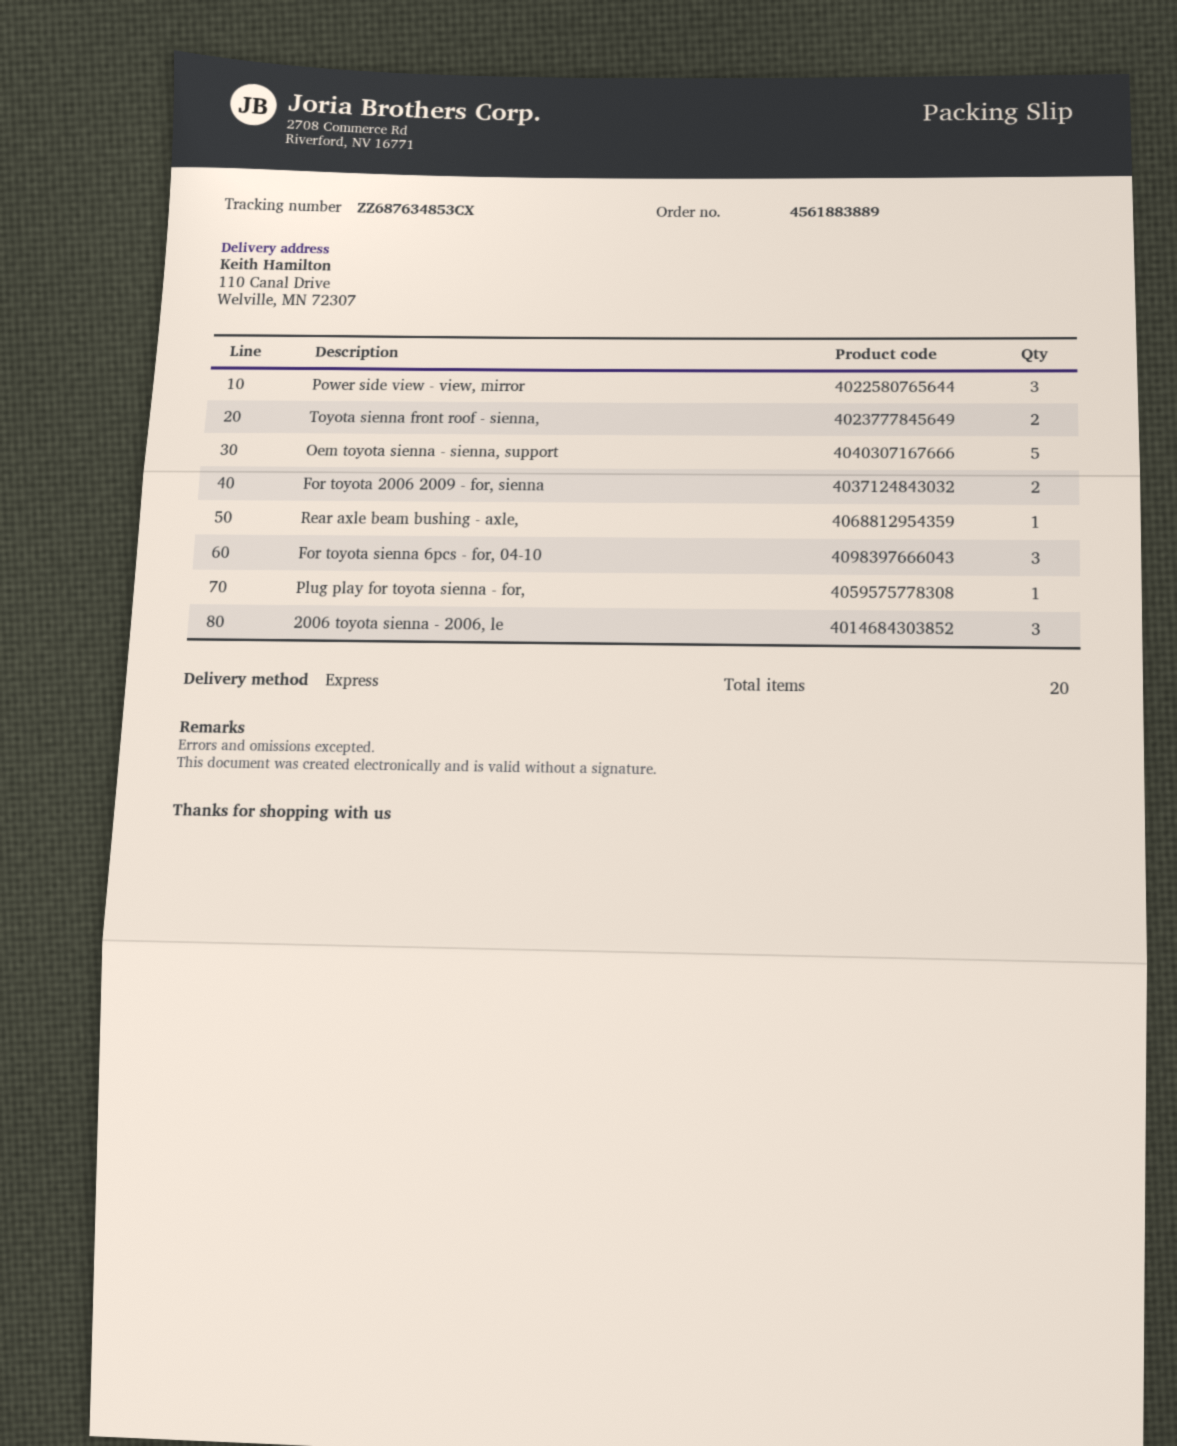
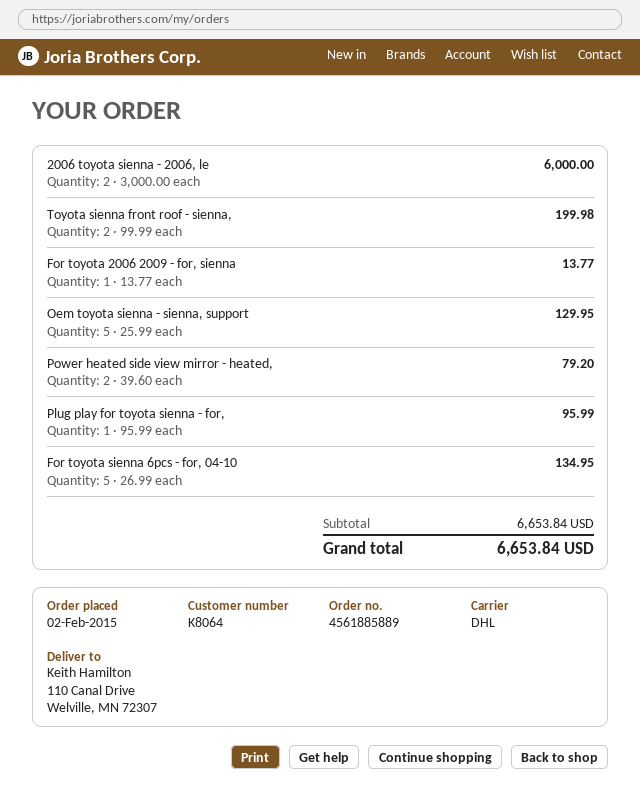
order number: 4561883889 -> 4561885889
shipping method: express -> DHL
Power side view - view, mirror: 3 -> none
For toyota 2006 2009 - for, sienna: 2 -> 1
Rear axle beam bushing - axle,: 1 -> none
For toyota sienna 6pcs - for, 04-10: 3 -> 5
2006 toyota sienna - 2006, le: 3 -> 2
Power heated side view mirror - heated,: none -> 2

